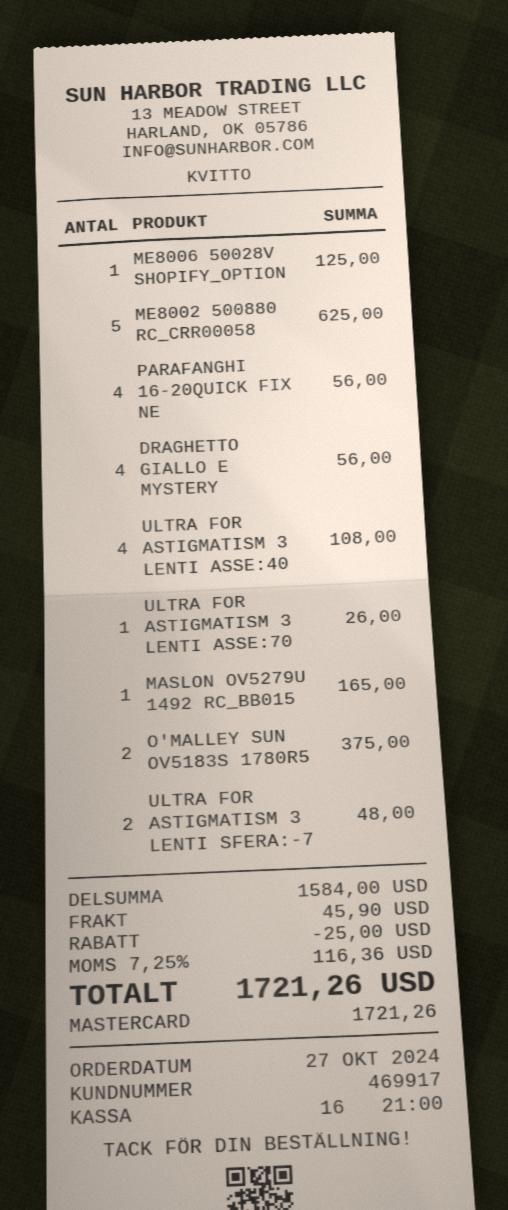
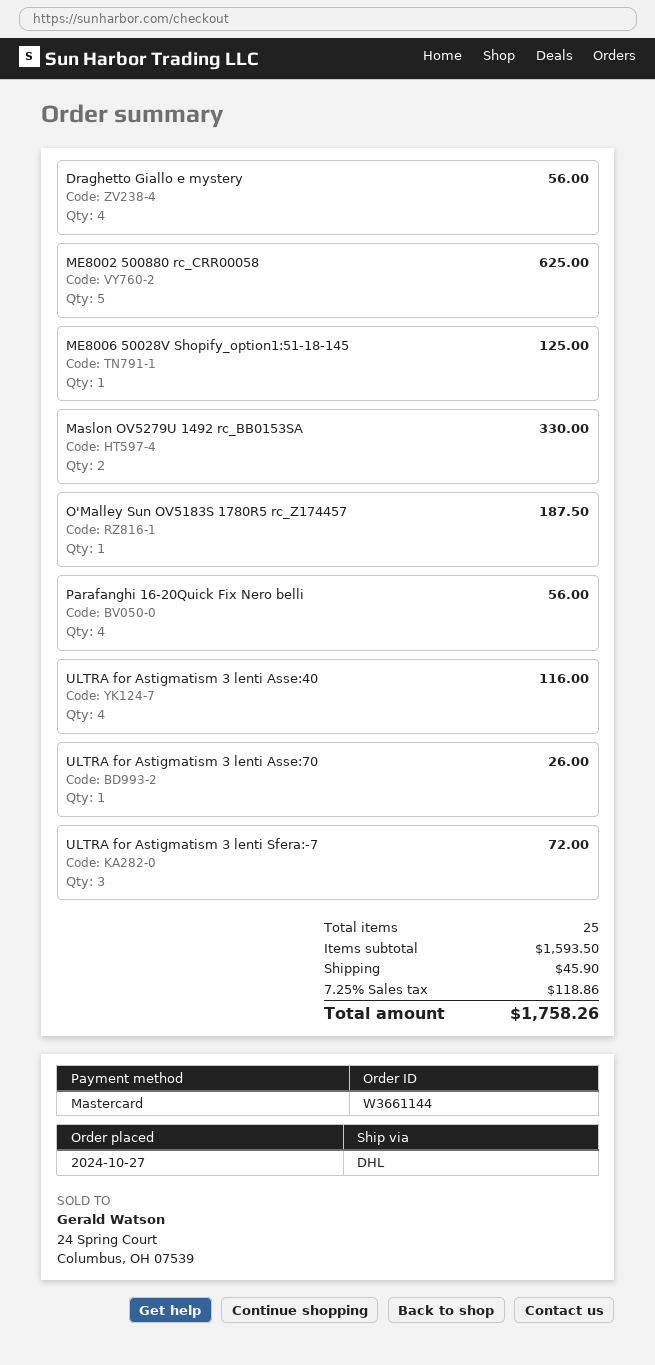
ULTRA FOR ASTIGMATISM 3 LENTI ASSE:40: 4 for 108.00 -> 4 for 116.00
MASLON OV5279U 1492 RC_BB015: 1 for 165.00 -> 2 for 330.00
O'MALLEY SUN OV5183S 1780R5: 2 for 375.00 -> 1 for 187.50
ULTRA FOR ASTIGMATISM 3 LENTI SFERA:-7: 2 for 48.00 -> 3 for 72.00
subtotal: 1584.00 -> 1593.50
discount: 25.00 -> none
tax: 7.25% = 116.36 -> 7.25% = 118.86
total: 1721.26 -> 1758.26

